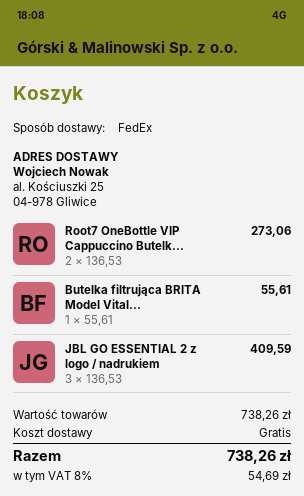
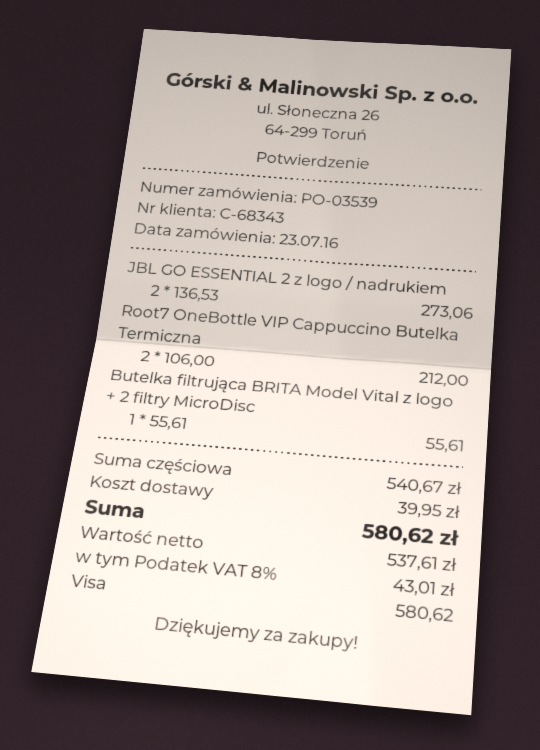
Root7 OneBottle VIP Cappuccino Butelk...: 2 x 136.53 = 273.06 -> 2 x 106.00 = 212.00
JBL GO ESSENTIAL 2 z logo / nadrukiem: 3 x 136.53 = 409.59 -> 2 x 136.53 = 273.06
subtotal: 738.26 -> 540.67
shipping: 0.00 -> 39.95
tax: 8% = 54.69 -> 8% = 43.01
total: 738.26 -> 580.62

